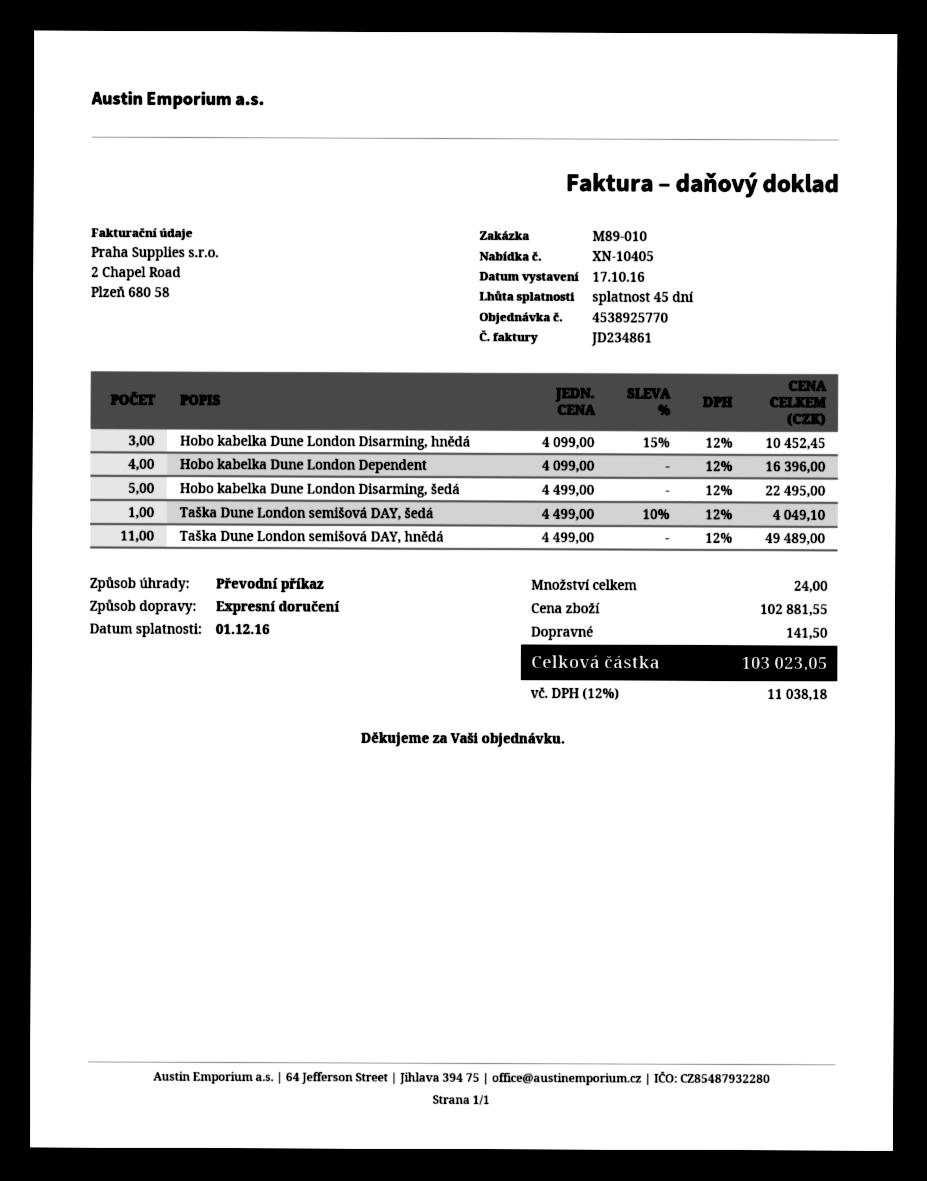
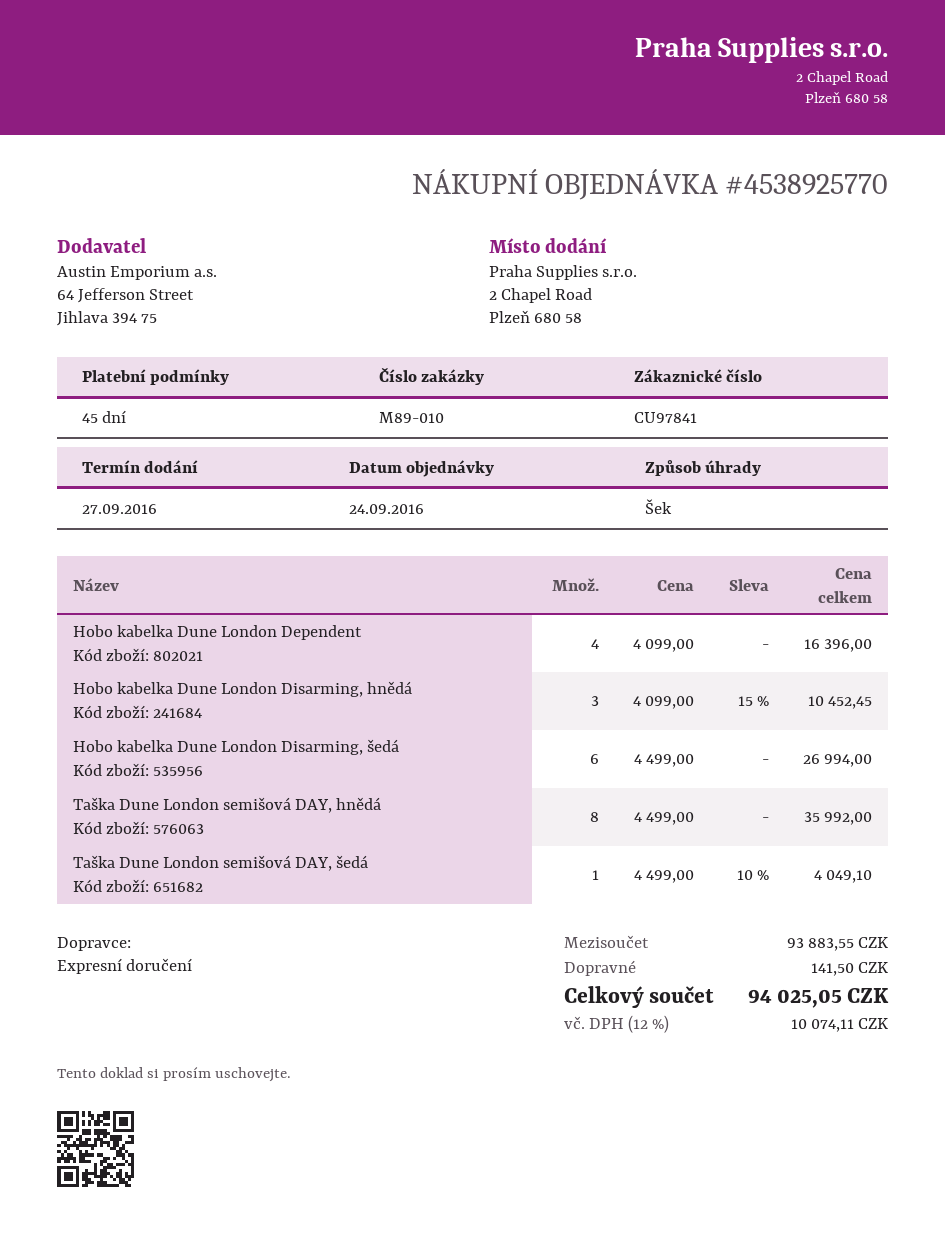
payment method: bank transfer -> cheque
Hobo kabelka Dune London Disarming, šedá: 5 x 4499.00 = 22495.00 -> 6 x 4499.00 = 26994.00
Taška Dune London semišová DAY, hnědá: 11 x 4499.00 = 49489.00 -> 8 x 4499.00 = 35992.00
subtotal: 102881.55 -> 93883.55
tax: 12% = 11038.18 -> 12% = 10074.11
total: 103023.05 -> 94025.05

